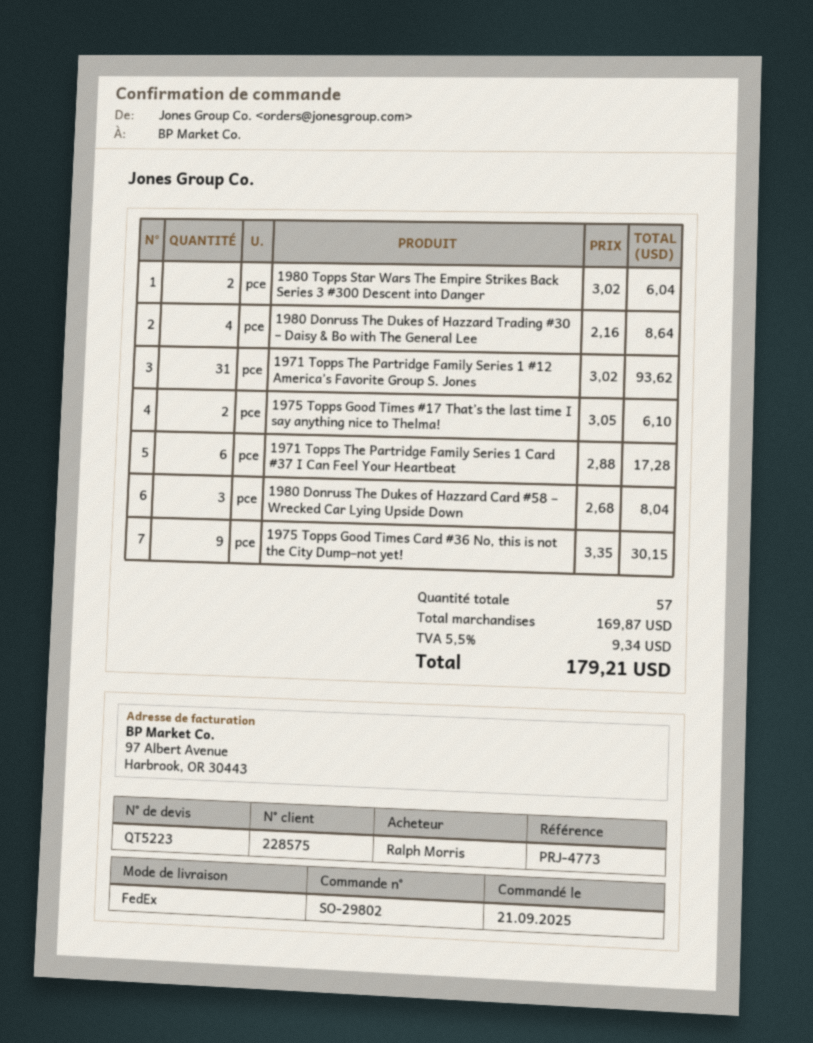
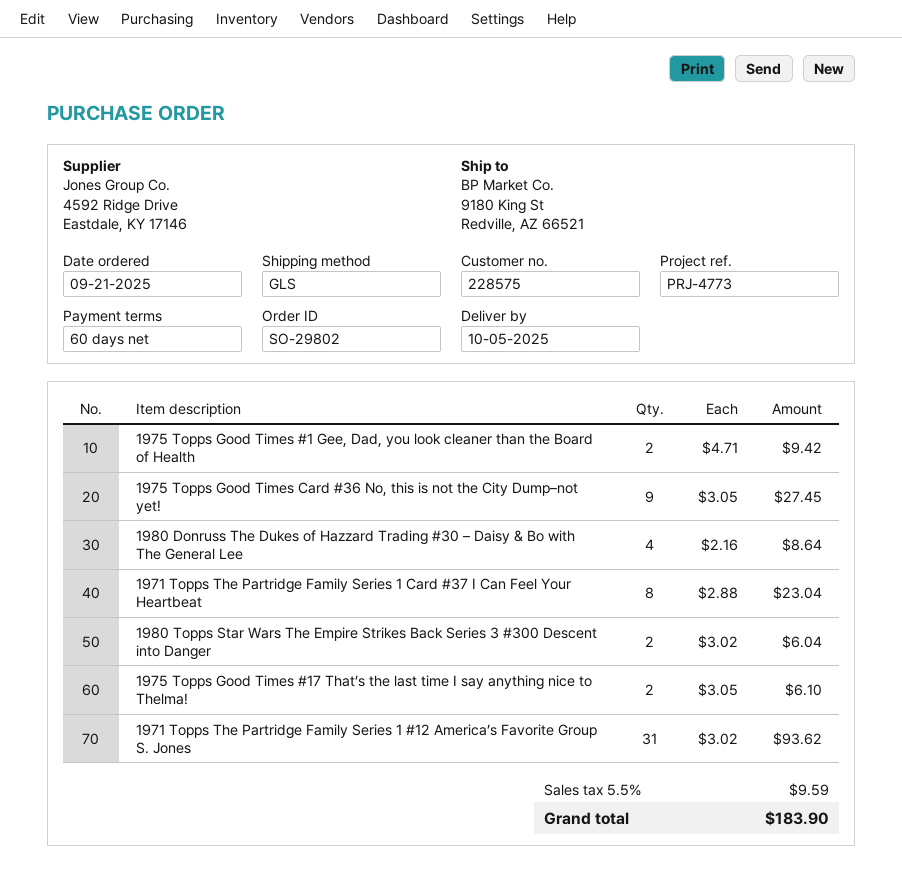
shipping method: FedEx -> GLS
1971 Topps The Partridge Family Series 1 Card #37 I Can Feel Your Heartbeat: 6 x 2.88 = 17.28 -> 8 x 2.88 = 23.04
1980 Donruss The Dukes of Hazzard Card #58 – Wrecked Car Lying Upside Down: 3 x 2.68 = 8.04 -> none
1975 Topps Good Times Card #36 No, this is not the City Dump–not yet!: 9 x 3.35 = 30.15 -> 9 x 3.05 = 27.45
1975 Topps Good Times #1 Gee, Dad, you look cleaner than the Board of Health: none -> 2 x 4.71 = 9.42
tax: 5.5% = 9.34 -> 5.5% = 9.59
total: 179.21 -> 183.90

